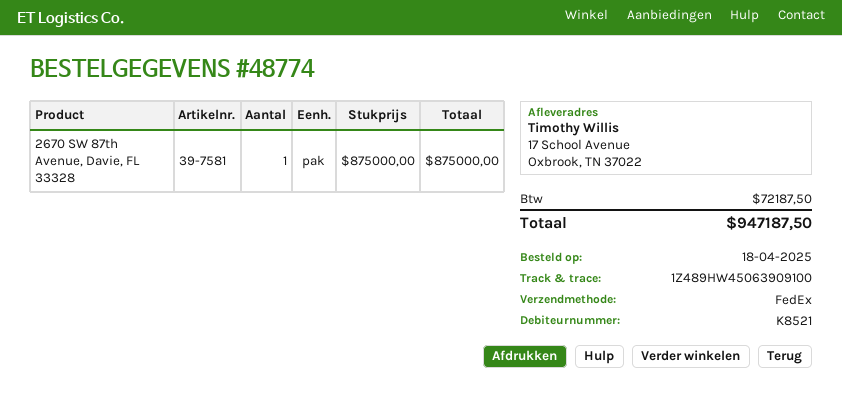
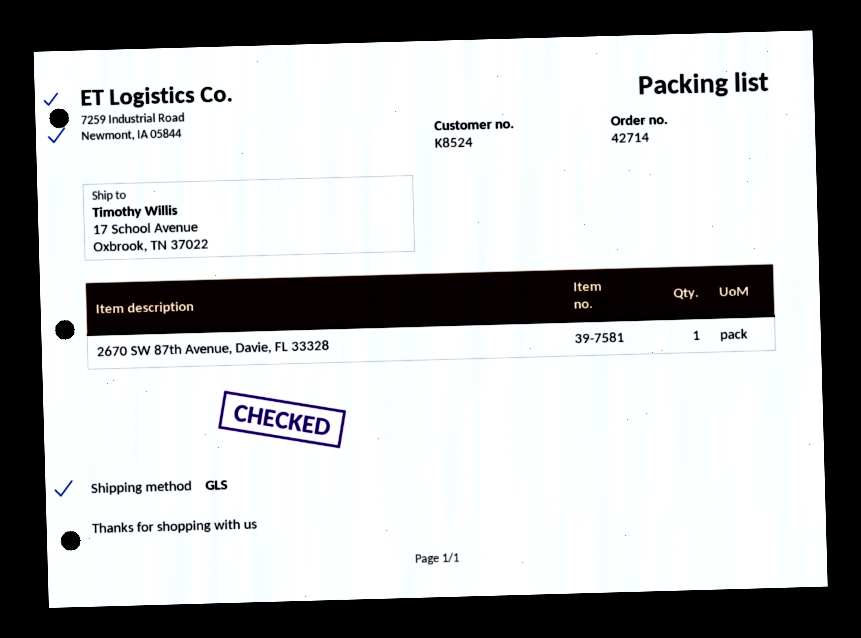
order number: 48774 -> 42714
customer number: K8521 -> K8524
shipping method: FedEx -> GLS

